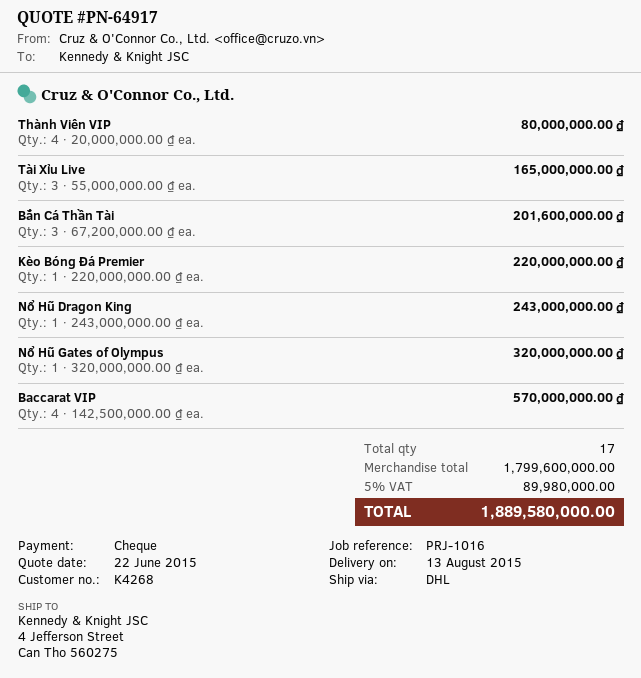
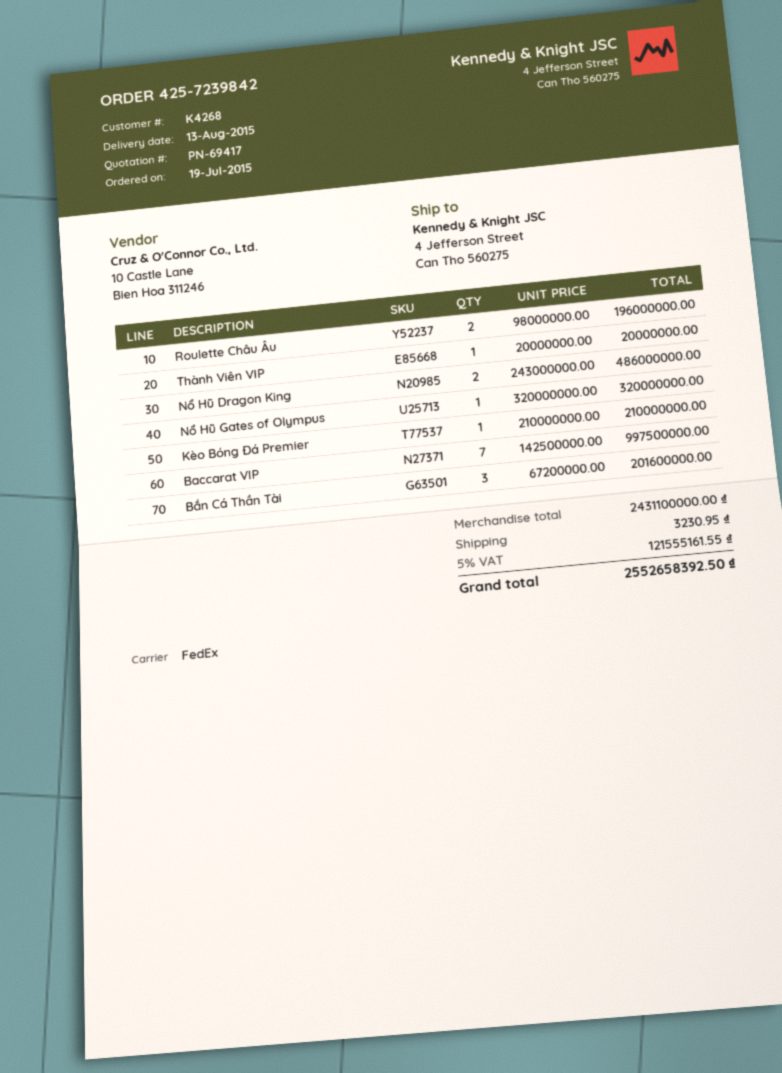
quote number: PN-64917 -> PN-69417
shipping method: DHL -> FedEx
Thành Viên VIP: 4 x 20000000.00 = 80000000.00 -> 1 x 20000000.00 = 20000000.00
Tài Xỉu Live: 3 x 55000000.00 = 165000000.00 -> none
Kèo Bóng Đá Premier: 1 x 220000000.00 = 220000000.00 -> 1 x 210000000.00 = 210000000.00
Nổ Hũ Dragon King: 1 x 243000000.00 = 243000000.00 -> 2 x 243000000.00 = 486000000.00
Baccarat VIP: 4 x 142500000.00 = 570000000.00 -> 7 x 142500000.00 = 997500000.00
Roulette Châu Âu: none -> 2 x 98000000.00 = 196000000.00
subtotal: 1799600000.00 -> 2431100000.00
shipping: none -> 3230.95
tax: 5% = 89980000.00 -> 5% = 121555161.55
total: 1889580000.00 -> 2552658392.50

